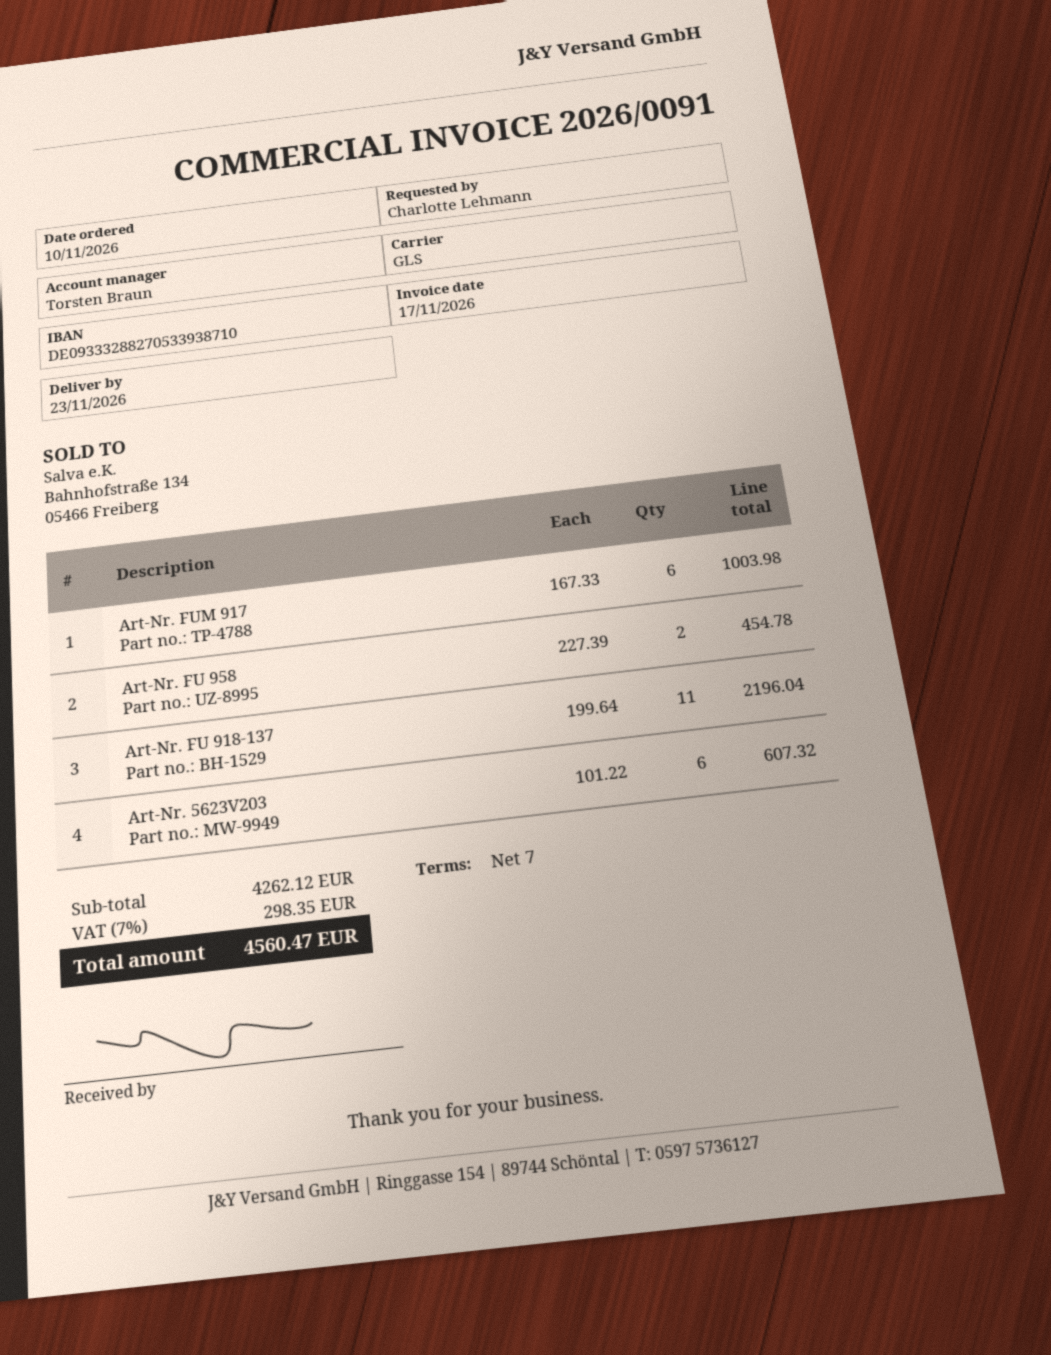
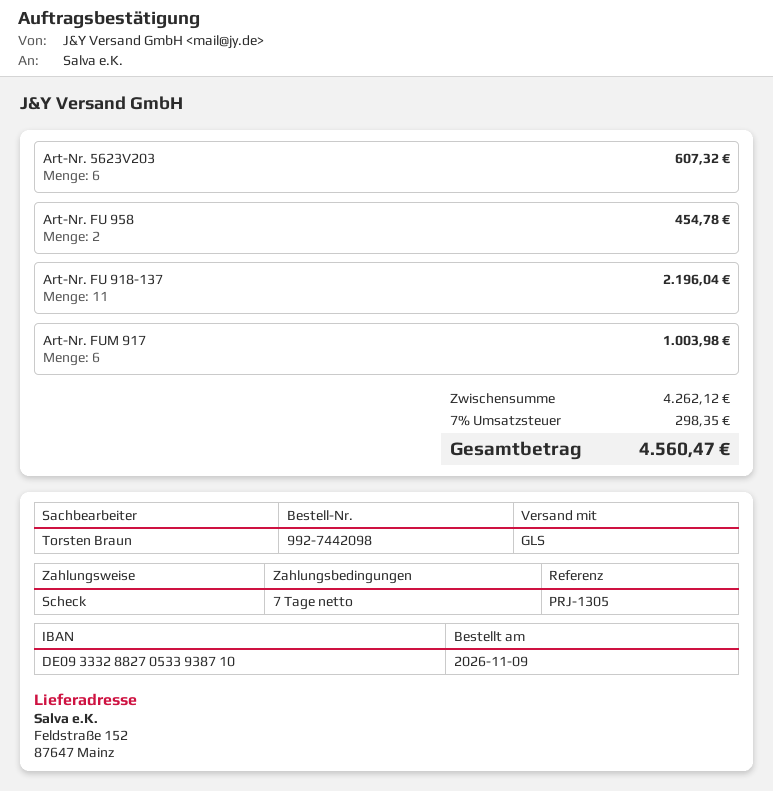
order date: 2026-11-10 -> 2026-11-09

